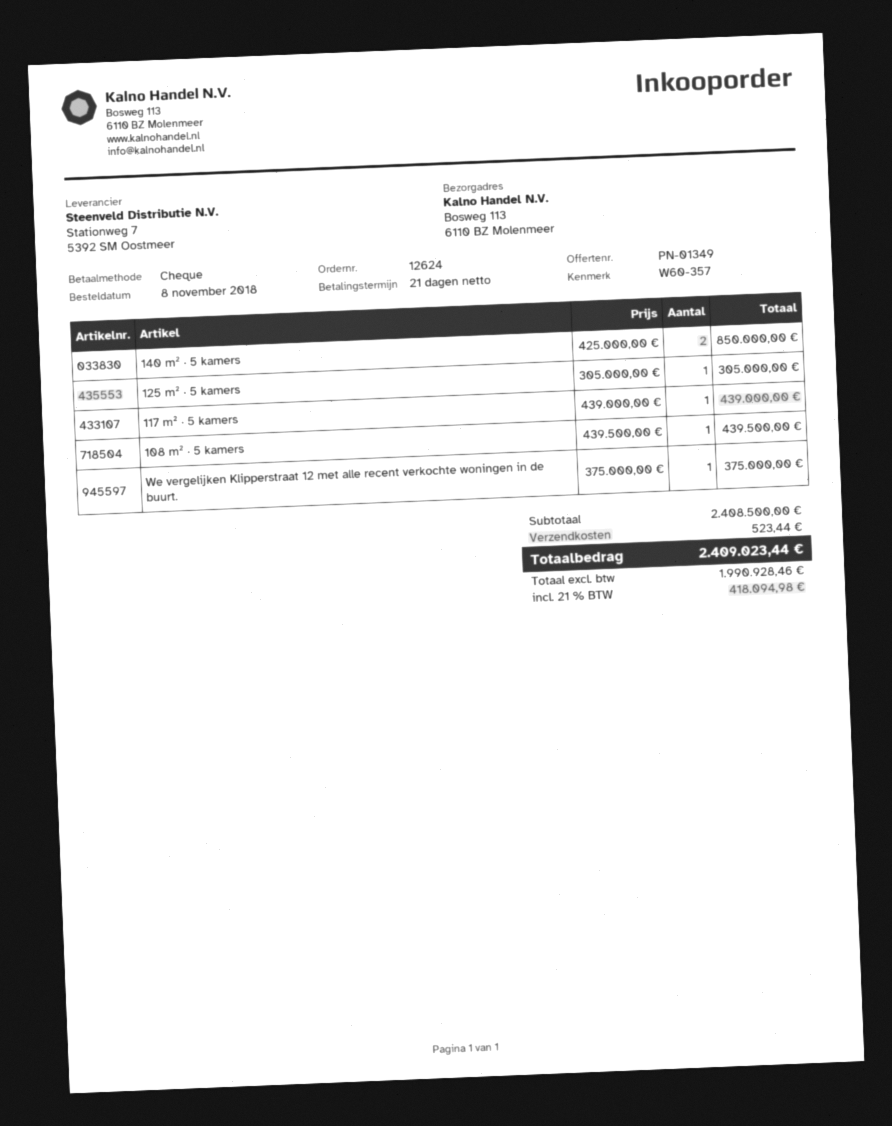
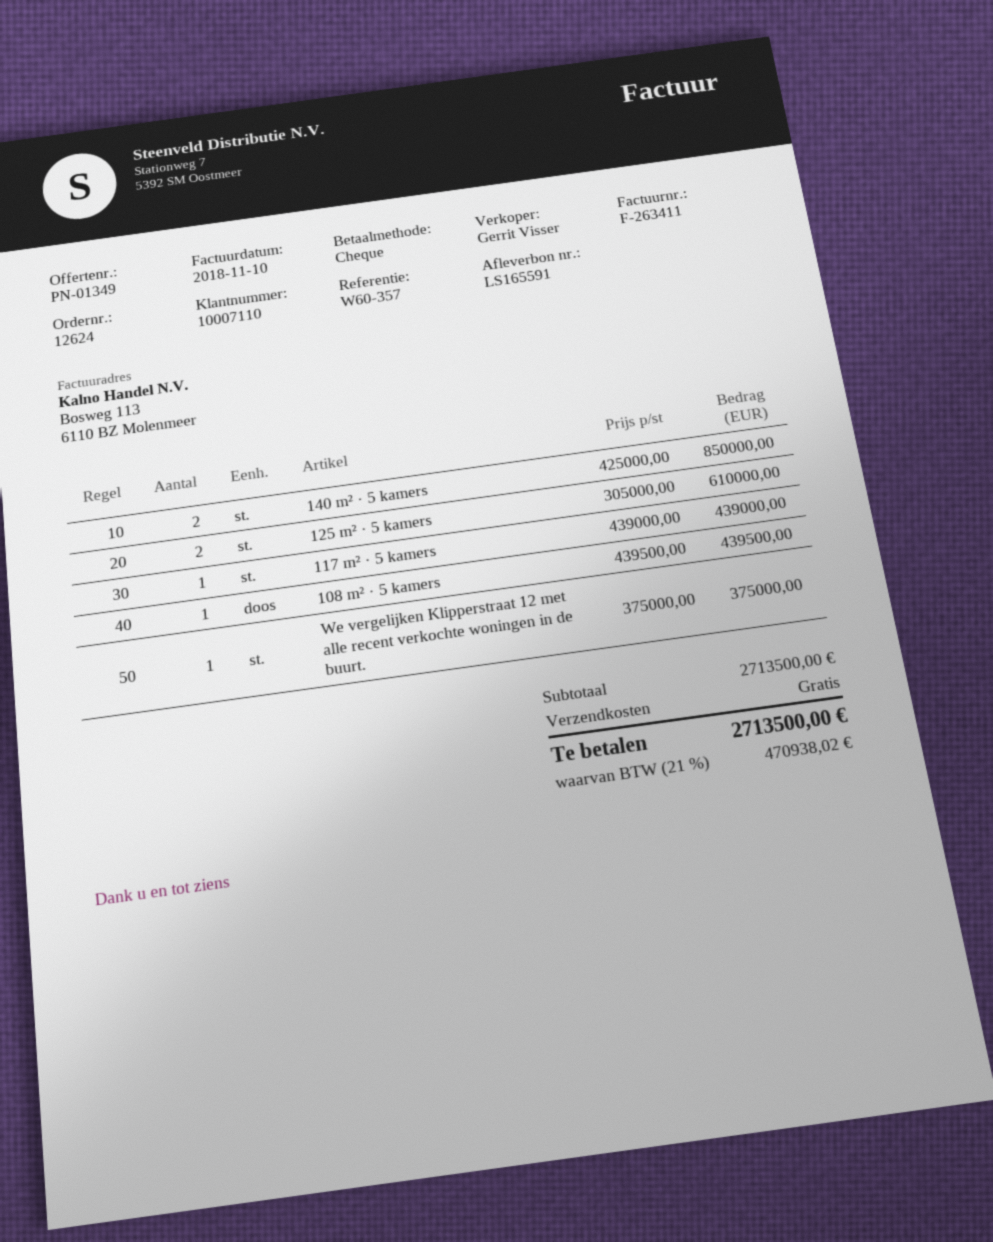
125 m² · 5 kamers: 1 x 305000.00 = 305000.00 -> 2 x 305000.00 = 610000.00
subtotal: 2408500.00 -> 2713500.00
shipping: 523.44 -> 0.00
tax: 21% = 418094.98 -> 21% = 470938.02
total: 2409023.44 -> 2713500.00

